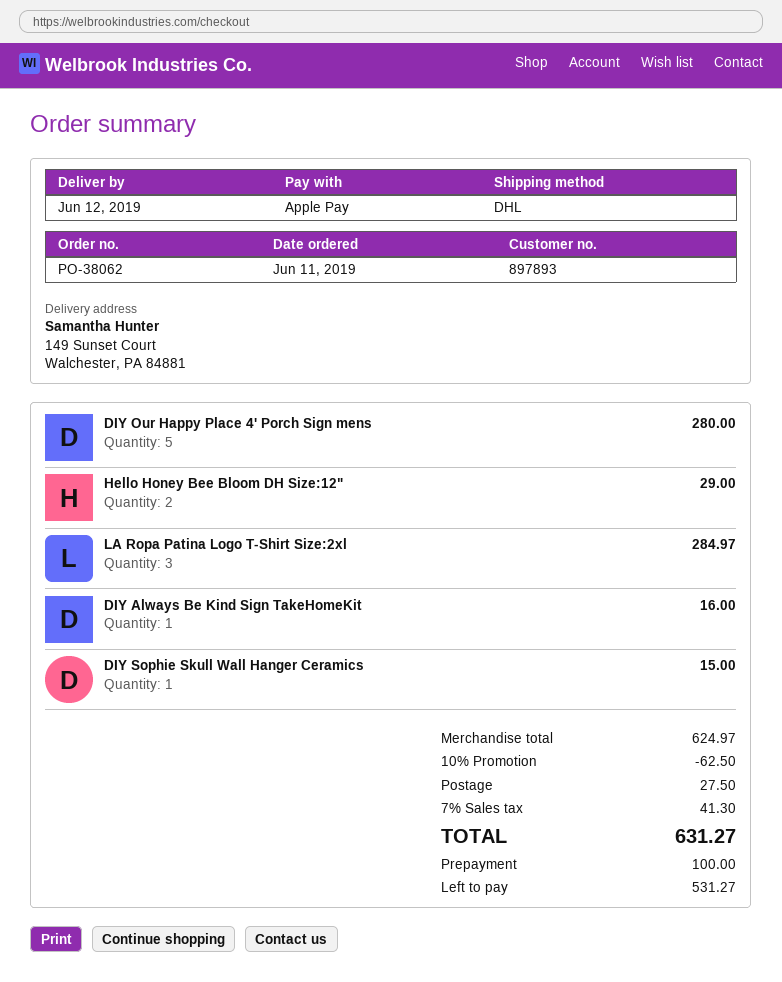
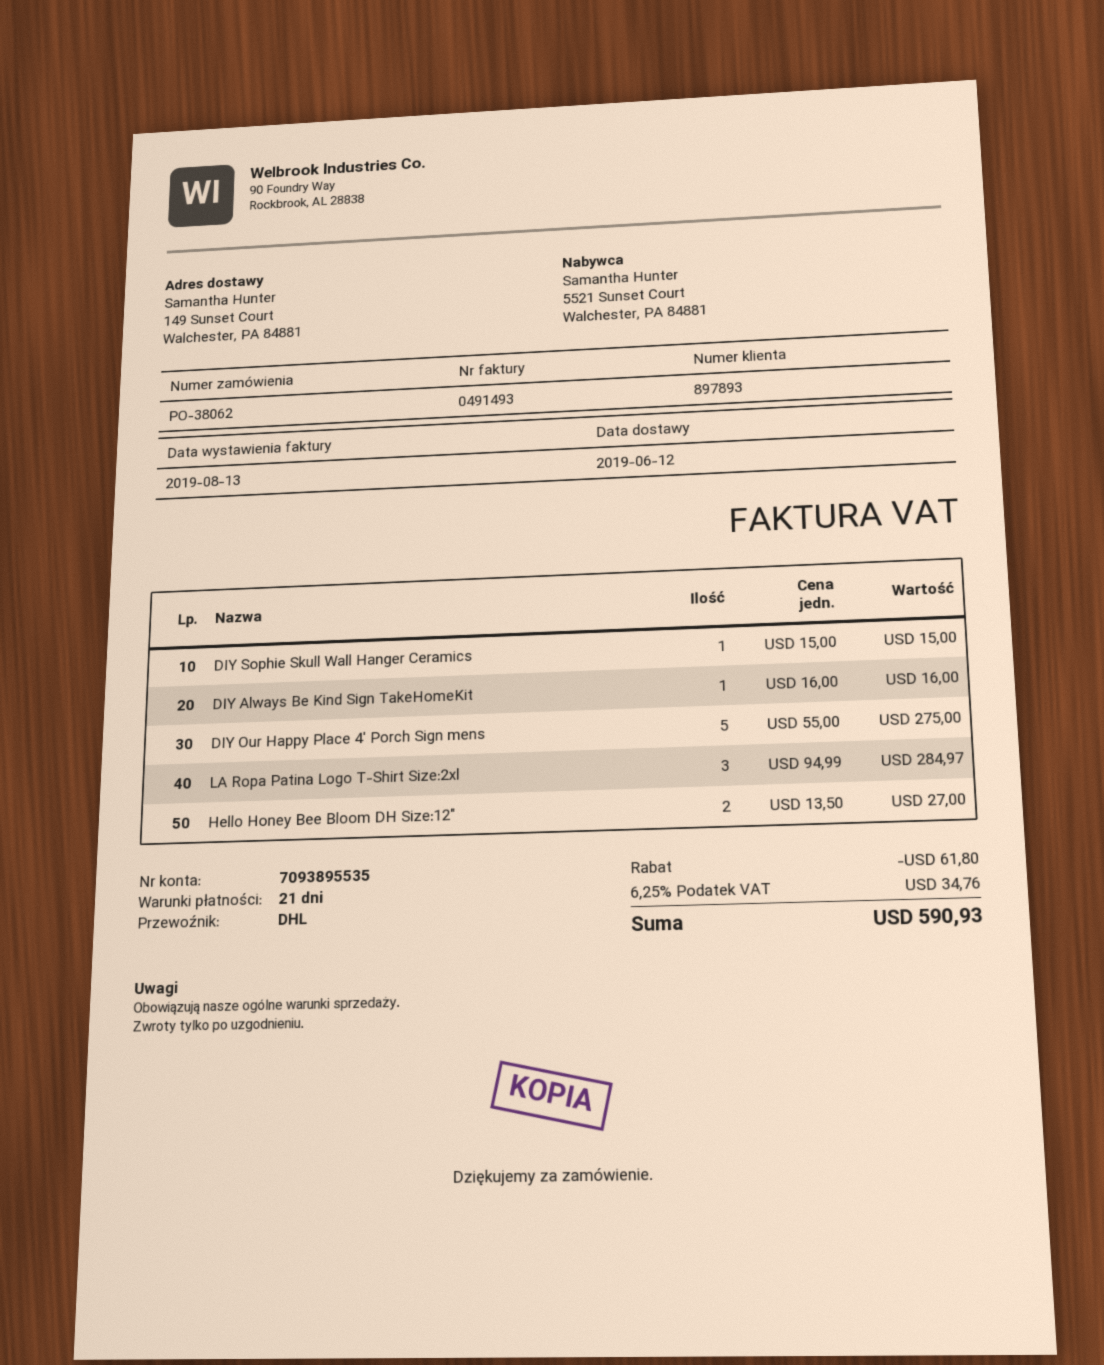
DIY Our Happy Place 4' Porch Sign mens: 5 for 280.00 -> 5 for 275.00
Hello Honey Bee Bloom DH Size:12": 2 for 29.00 -> 2 for 27.00
discount: 62.50 -> 61.80
shipping: 27.50 -> none
tax: 7% = 41.30 -> 6.25% = 34.76
total: 631.27 -> 590.93

